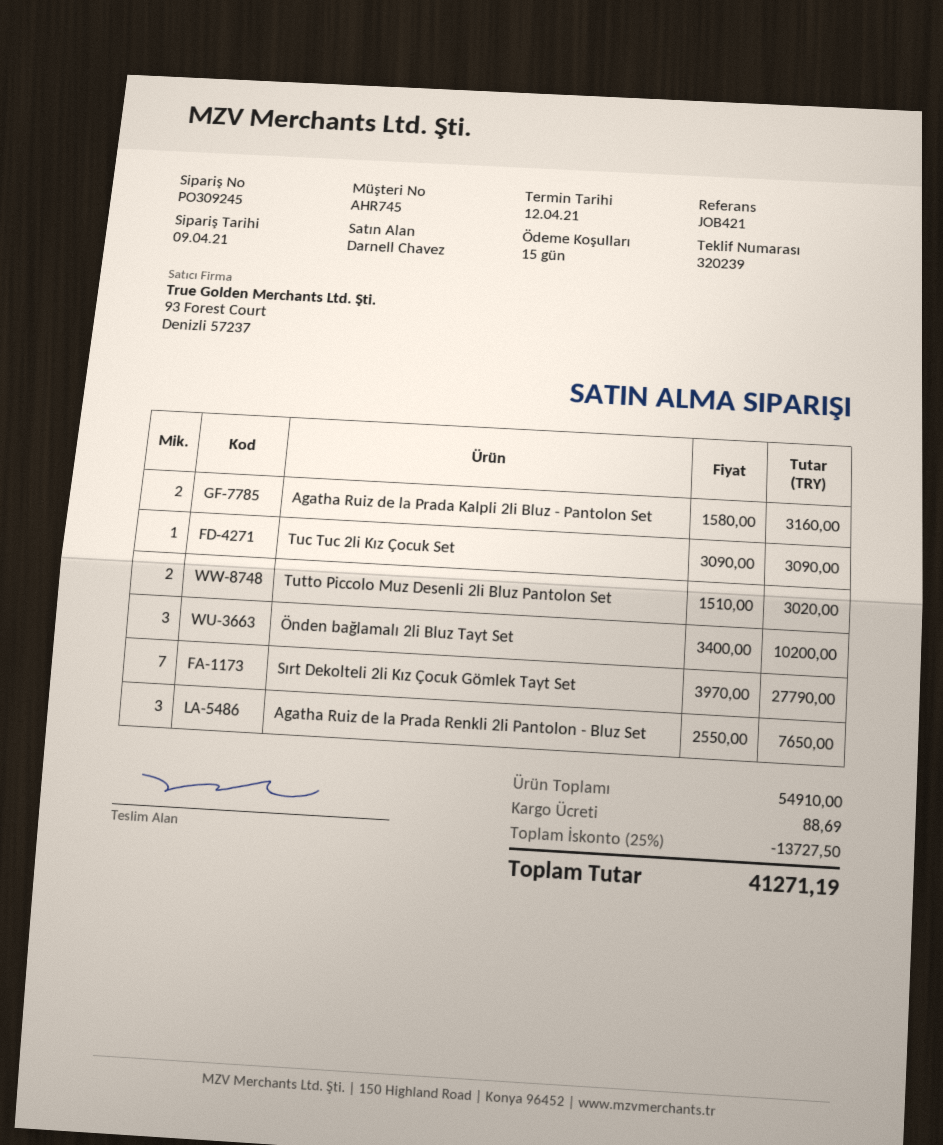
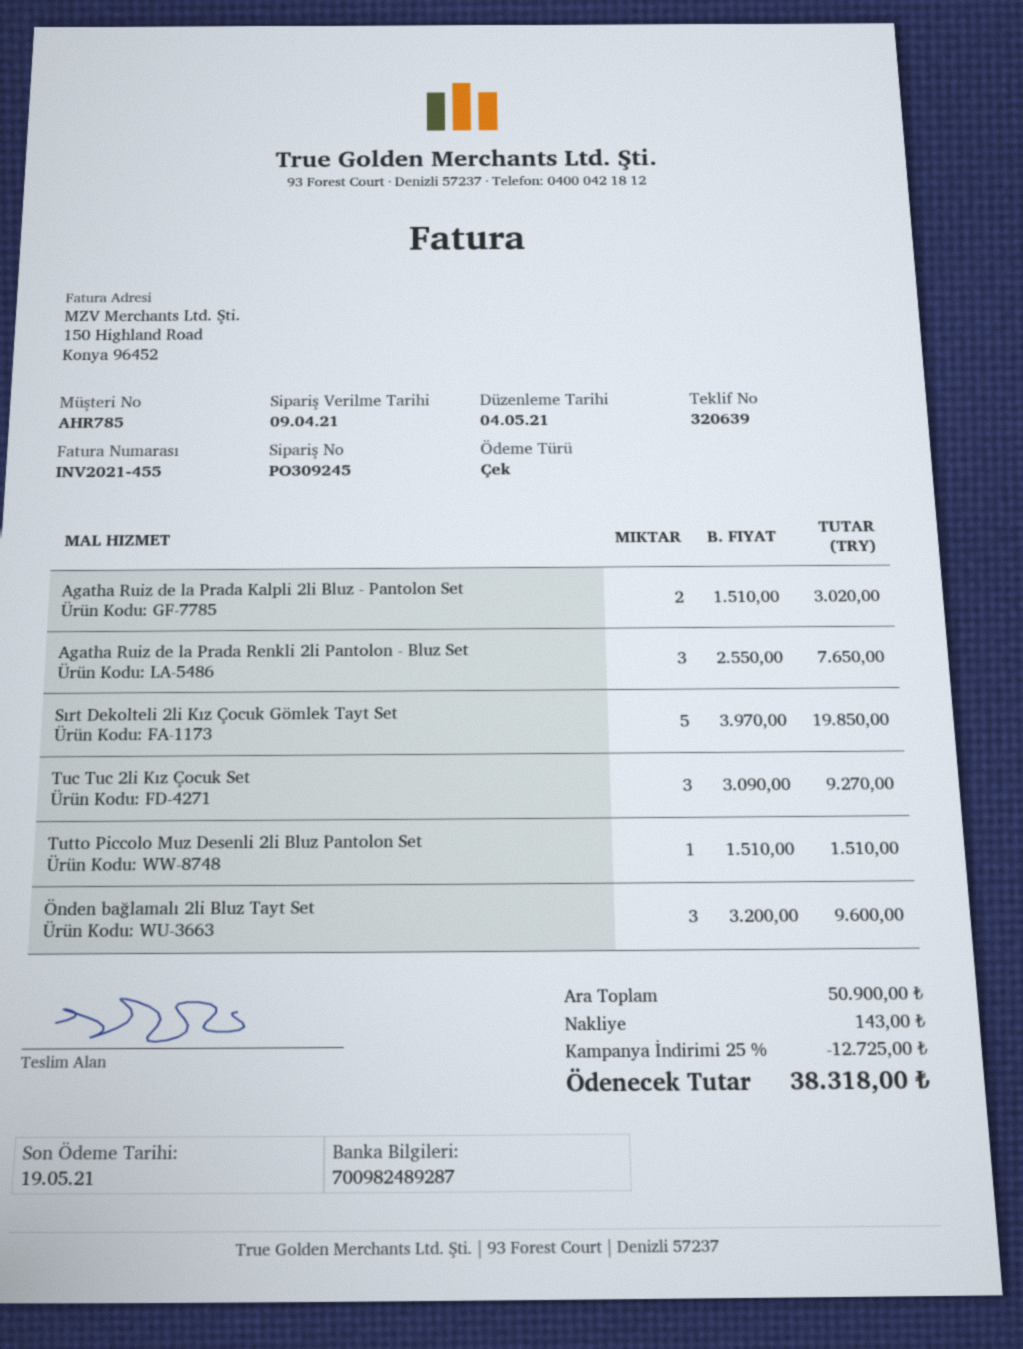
quote number: 320239 -> 320639
customer number: AHR745 -> AHR785
Agatha Ruiz de la Prada Kalpli 2li Bluz - Pantolon Set: 2 x 1580.00 = 3160.00 -> 2 x 1510.00 = 3020.00
Tuc Tuc 2li Kız Çocuk Set: 1 x 3090.00 = 3090.00 -> 3 x 3090.00 = 9270.00
Tutto Piccolo Muz Desenli 2li Bluz Pantolon Set: 2 x 1510.00 = 3020.00 -> 1 x 1510.00 = 1510.00
Önden bağlamalı 2li Bluz Tayt Set: 3 x 3400.00 = 10200.00 -> 3 x 3200.00 = 9600.00
Sırt Dekolteli 2li Kız Çocuk Gömlek Tayt Set: 7 x 3970.00 = 27790.00 -> 5 x 3970.00 = 19850.00
subtotal: 54910.00 -> 50900.00
discount: 25% = 13727.50 -> 25% = 12725.00
shipping: 88.69 -> 143.00
total: 41271.19 -> 38318.00

